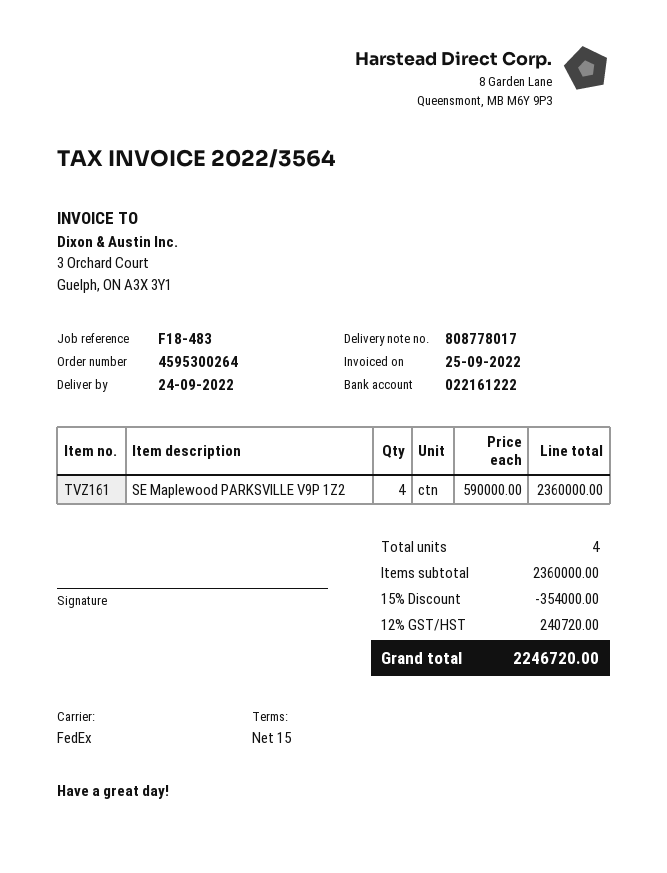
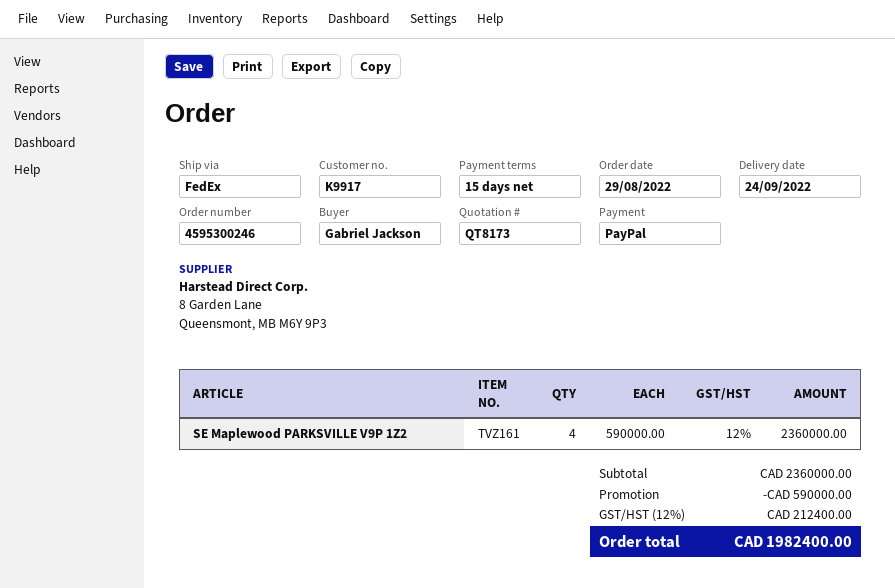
order number: 4595300264 -> 4595300246
discount: 354000.00 -> 590000.00
tax: 12% = 240720.00 -> 12% = 212400.00
total: 2246720.00 -> 1982400.00

